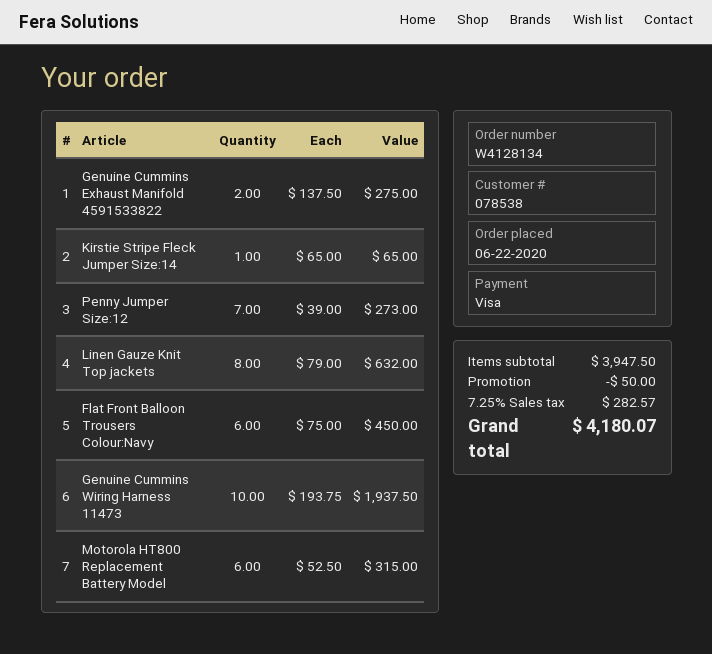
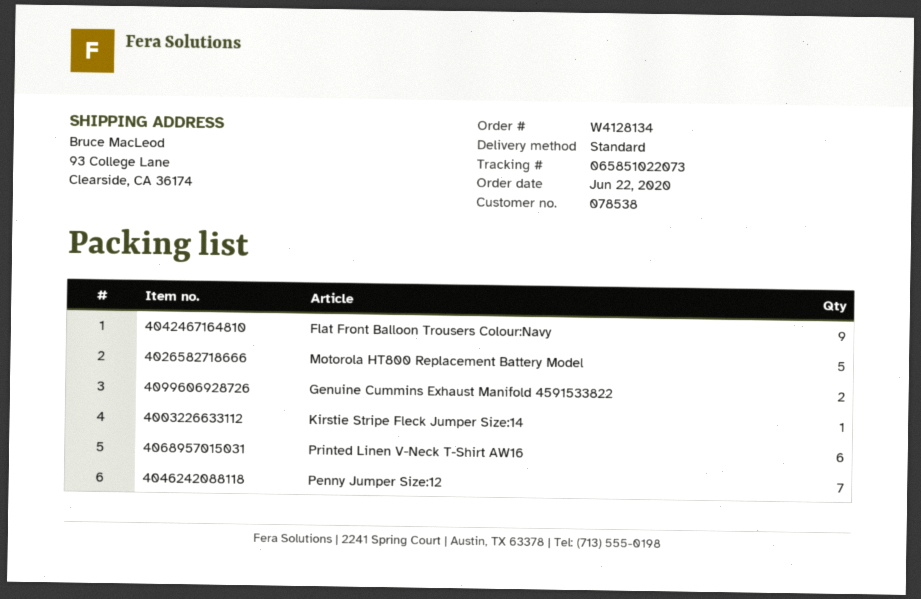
Linen Gauze Knit Top jackets: 8 -> none
Flat Front Balloon Trousers Colour:Navy: 6 -> 9
Genuine Cummins Wiring Harness 11473: 10 -> none
Motorola HT800 Replacement Battery Model: 6 -> 5
Printed Linen V-Neck T-Shirt AW16: none -> 6

